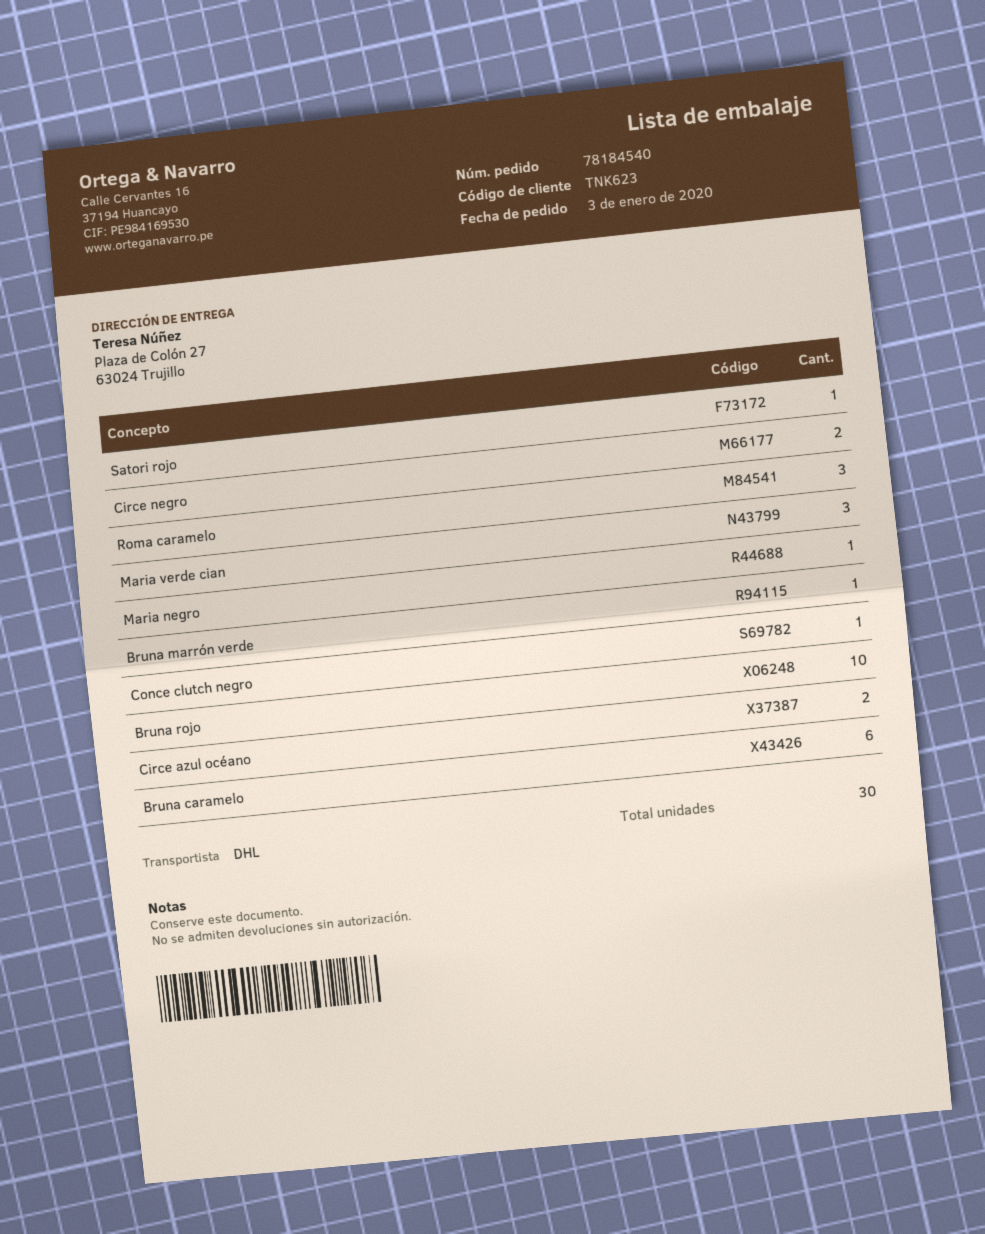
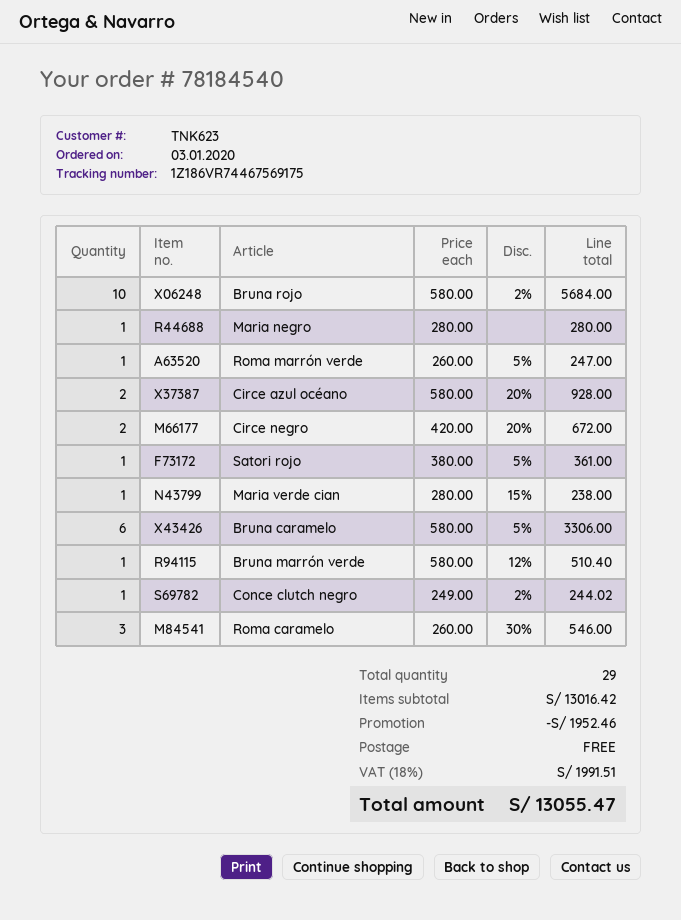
Maria verde cian: 3 -> 1
Roma marrón verde: none -> 1
total quantity: 30 -> 29

